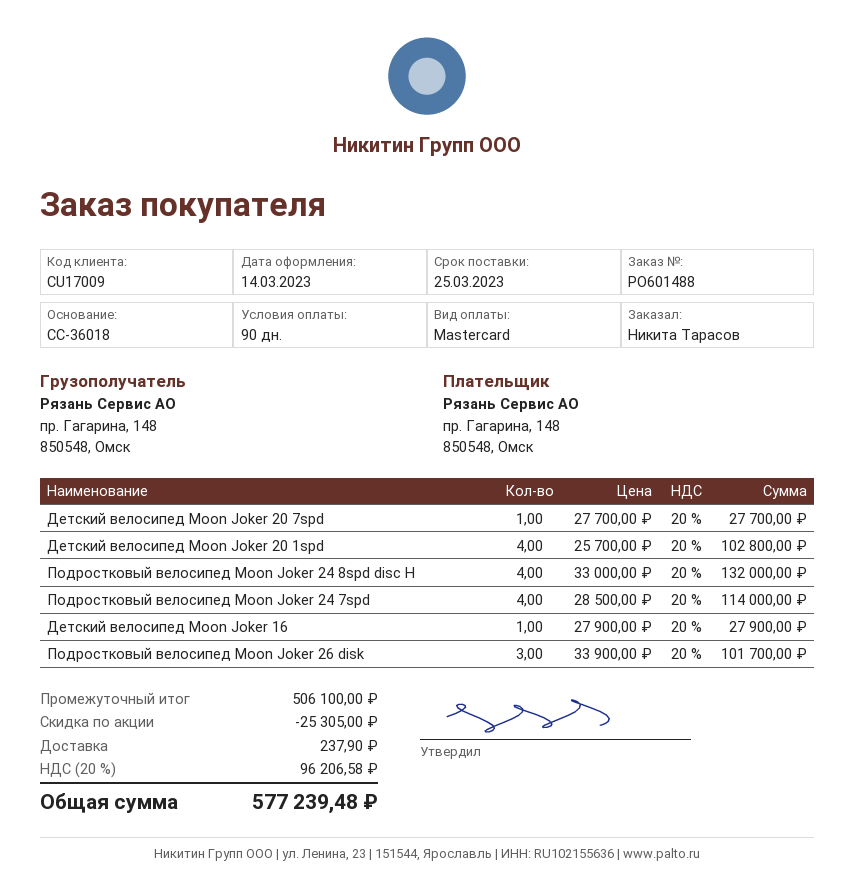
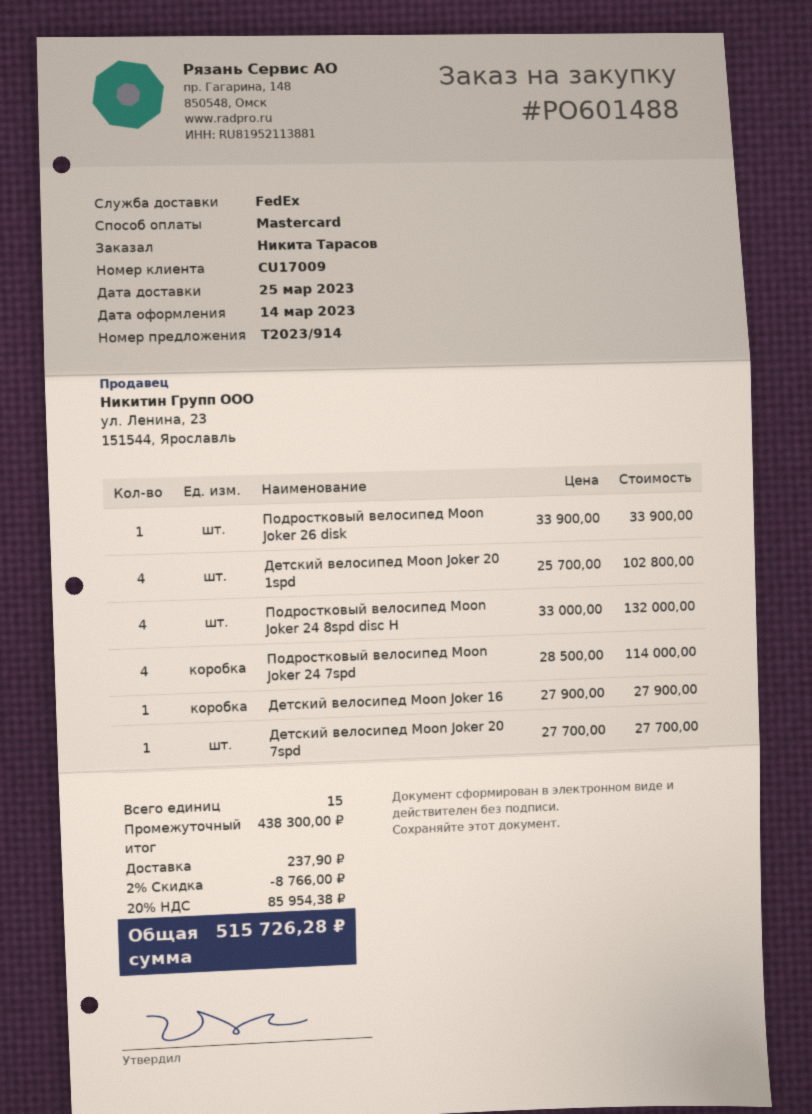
Подростковый велосипед Moon Joker 26 disk: 3 x 33900.00 = 101700.00 -> 1 x 33900.00 = 33900.00
subtotal: 506100.00 -> 438300.00
discount: 25305.00 -> 8766.00
tax: 20% = 96206.58 -> 20% = 85954.38
total: 577239.48 -> 515726.28

